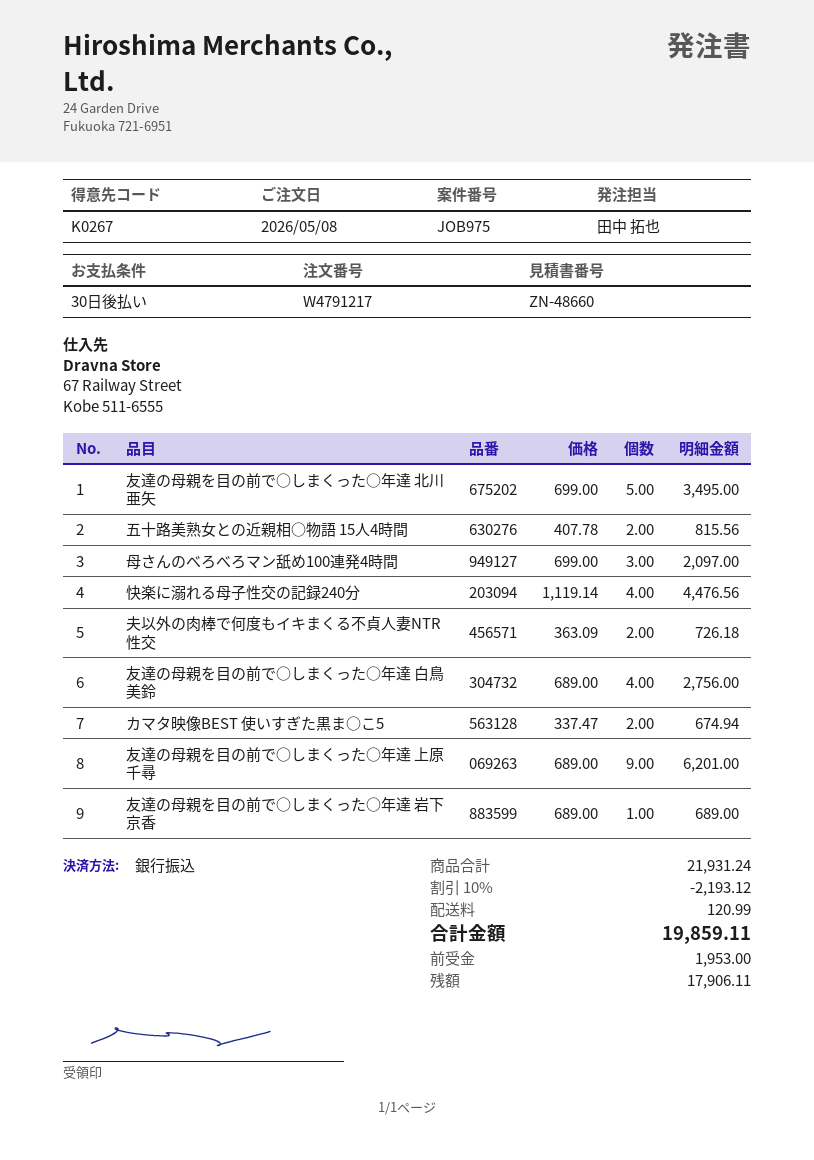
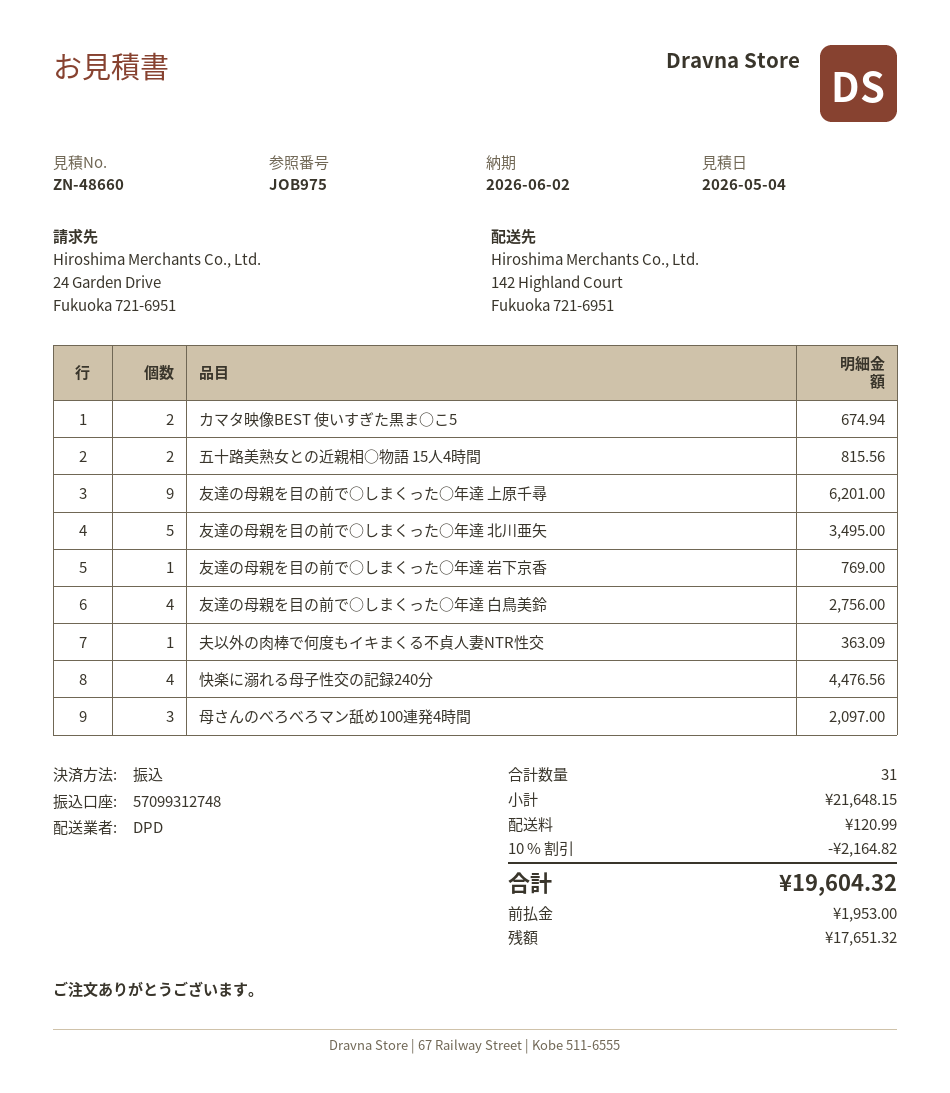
夫以外の肉棒で何度もイキまくる不貞人妻NTR性交: 2 for 726.18 -> 1 for 363.09
友達の母親を目の前で○しまくった○年達 岩下京香: 1 for 689.00 -> 1 for 769.00
subtotal: 21931.24 -> 21648.15
discount: 10% = 2193.12 -> 10% = 2164.82
total: 19859.11 -> 19604.32
balance: 17906.11 -> 17651.32

